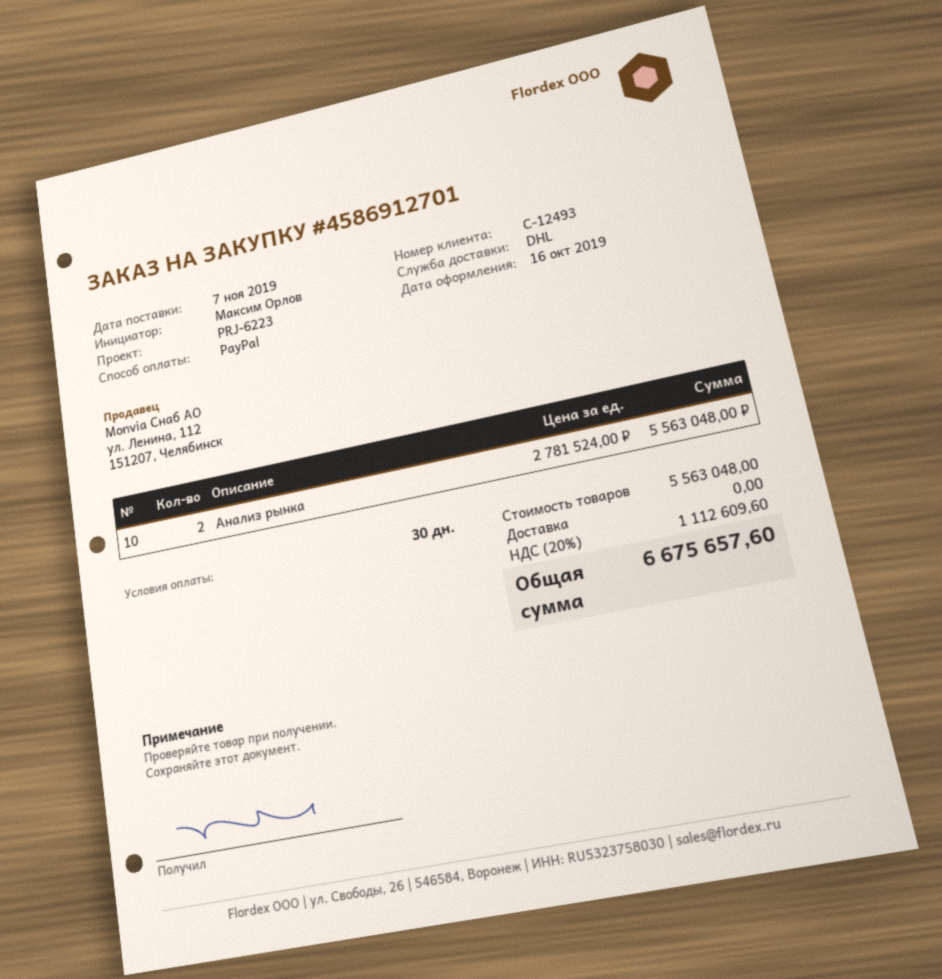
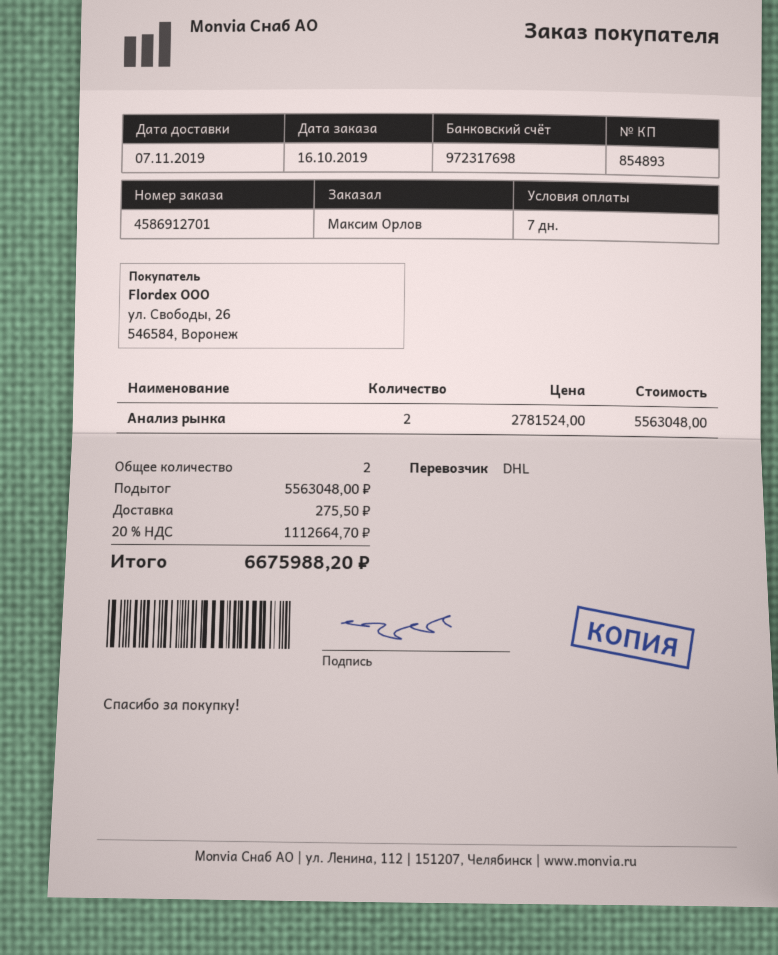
payment terms: 30 days -> 7 days
shipping: 0.00 -> 275.50
tax: 20% = 1112609.60 -> 20% = 1112664.70
total: 6675657.60 -> 6675988.20

